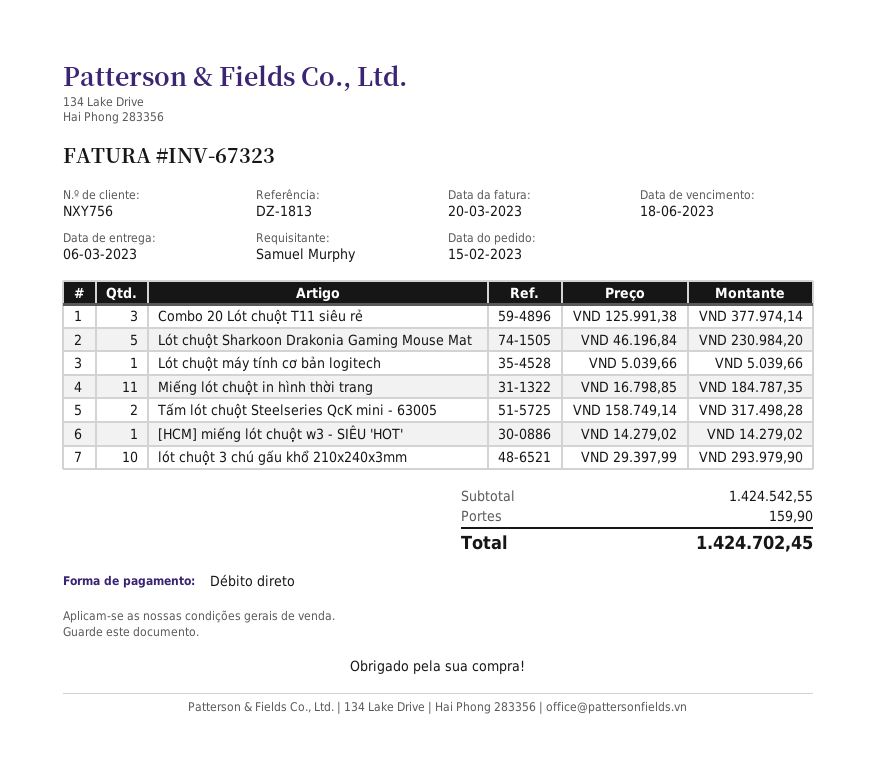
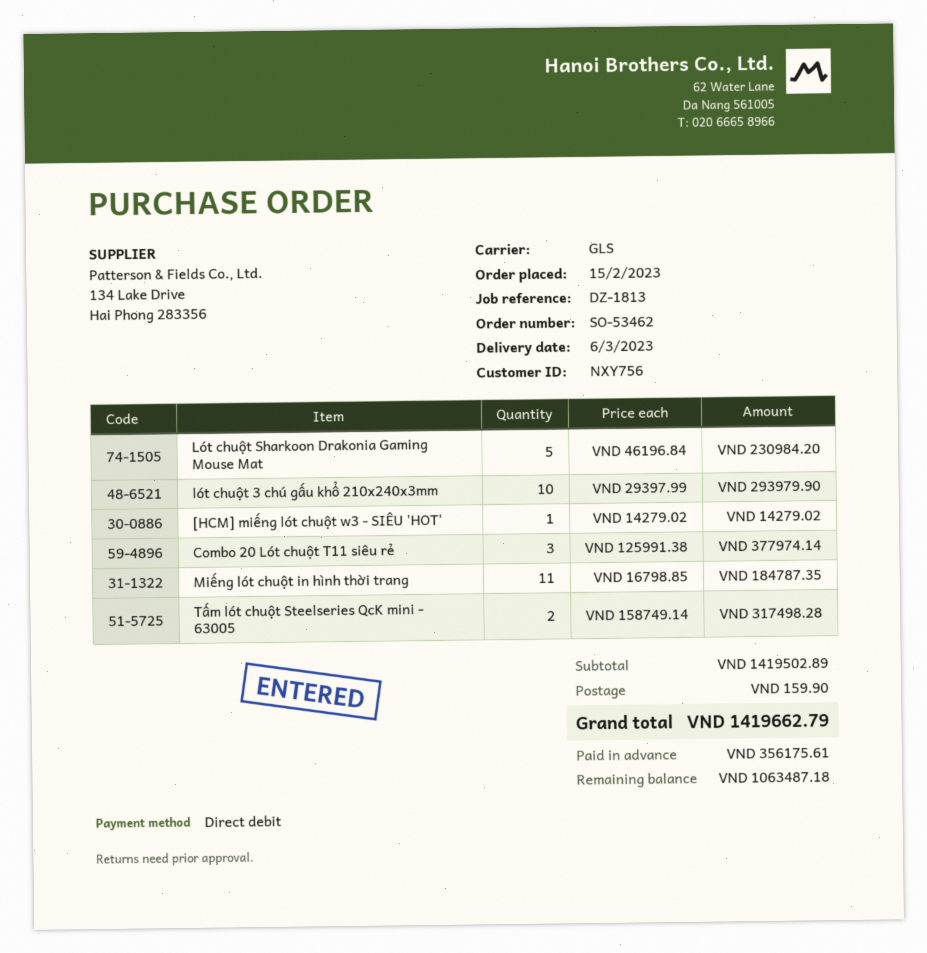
Lót chuột máy tính cơ bản logitech: 1 x 5039.66 = 5039.66 -> none
subtotal: 1424542.55 -> 1419502.89
total: 1424702.45 -> 1419662.79

